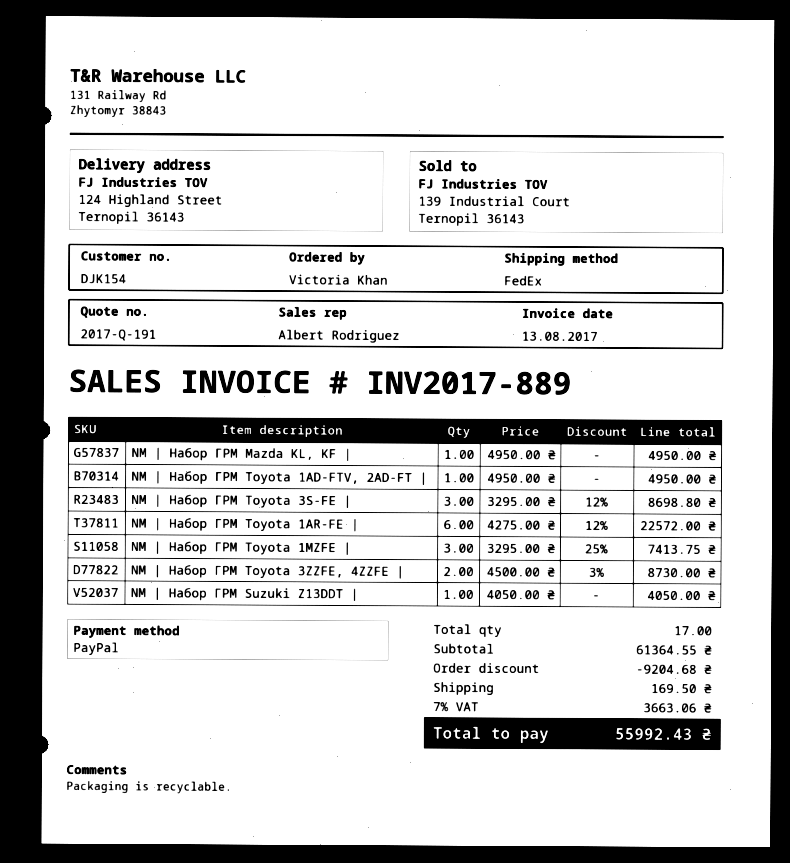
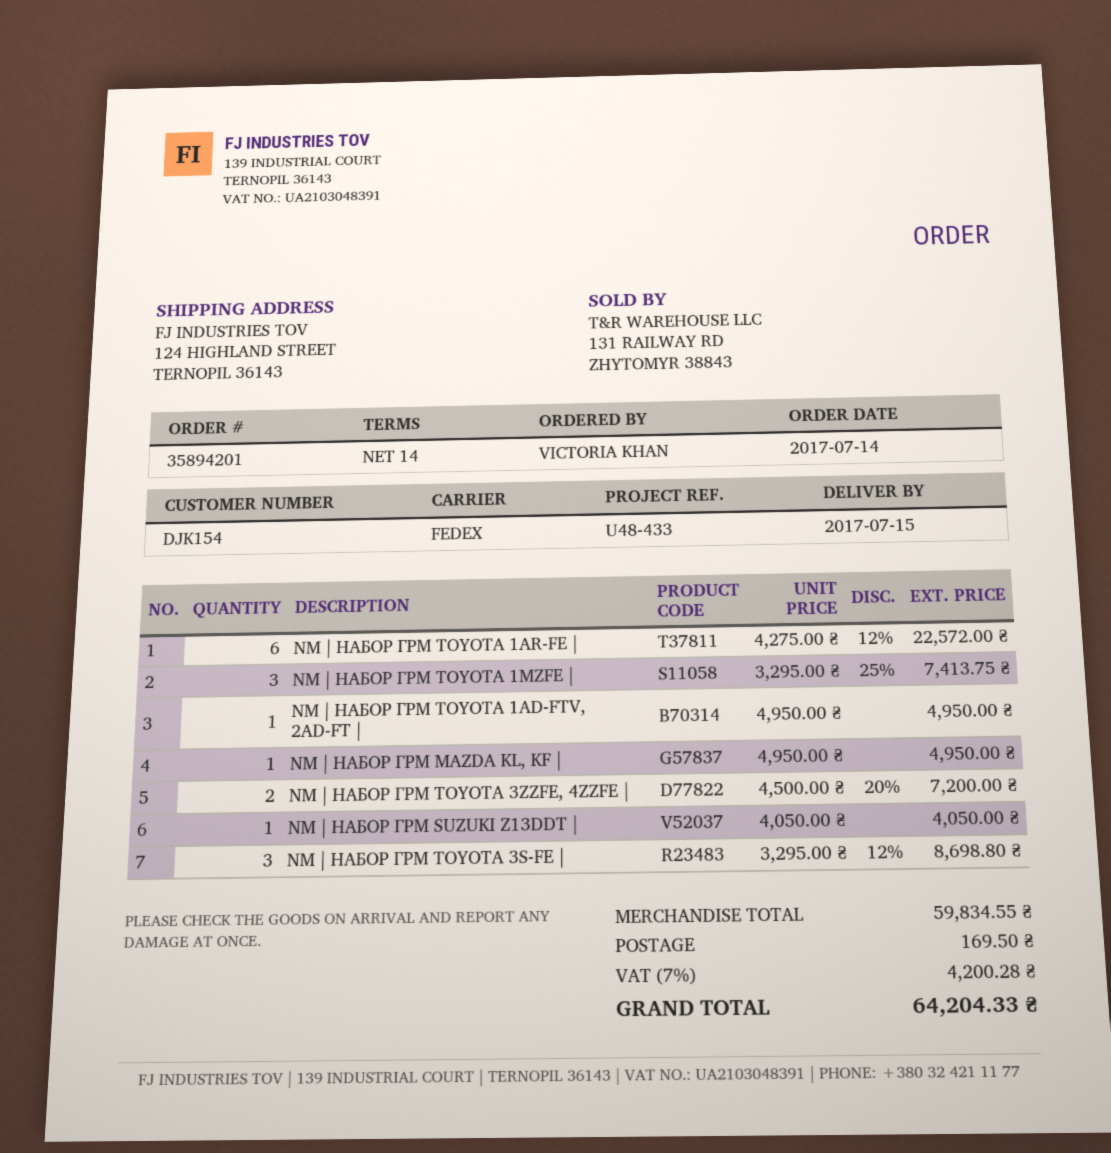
NM | Набор ГРМ Toyota 3ZZFE, 4ZZFE |: 2 x 4500.00 - 3% = 8730.00 -> 2 x 4500.00 - 20% = 7200.00
subtotal: 61364.55 -> 59834.55
discount: 9204.68 -> none
tax: 7% = 3663.06 -> 7% = 4200.28
total: 55992.43 -> 64204.33

